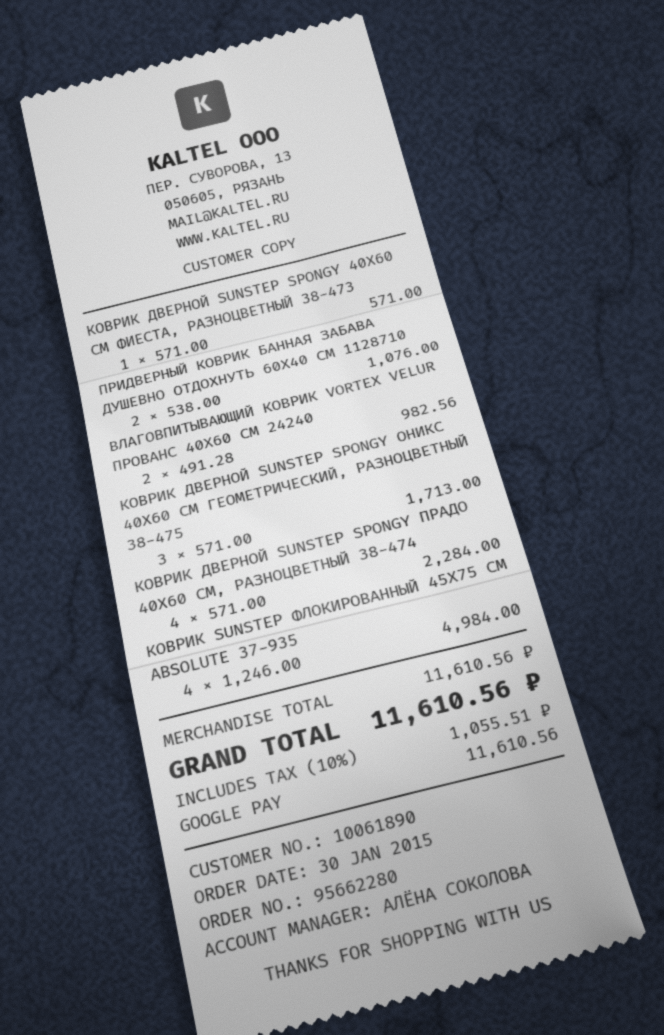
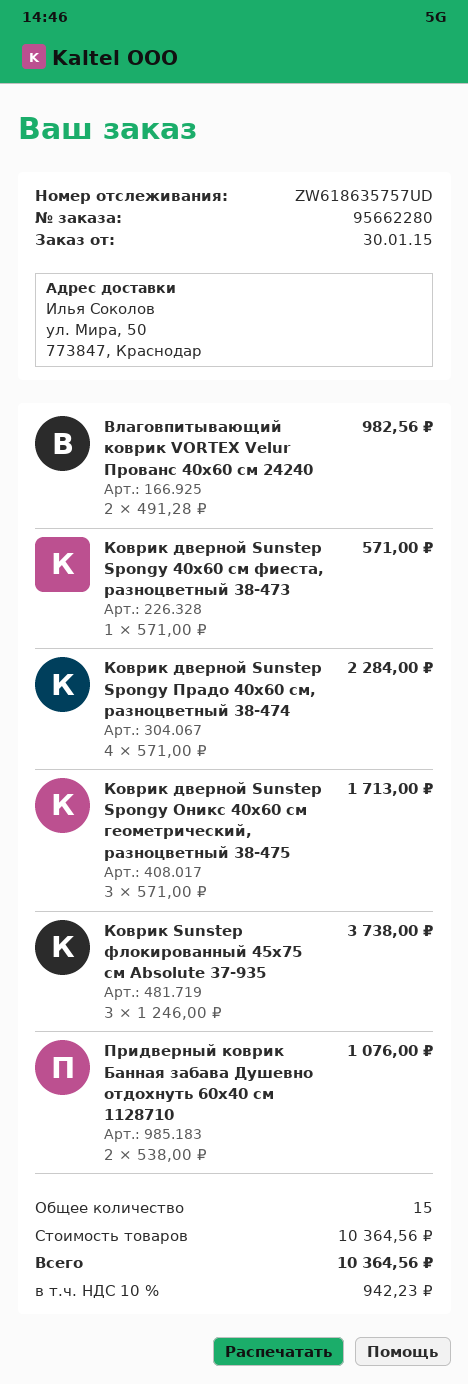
КОВРИК SUNSTEP ФЛОКИРОВАННЫЙ 45Х75 СМ ABSOLUTE 37-935: 4 x 1246.00 = 4984.00 -> 3 x 1246.00 = 3738.00
subtotal: 11610.56 -> 10364.56
tax: 10% = 1055.51 -> 10% = 942.23
total: 11610.56 -> 10364.56

